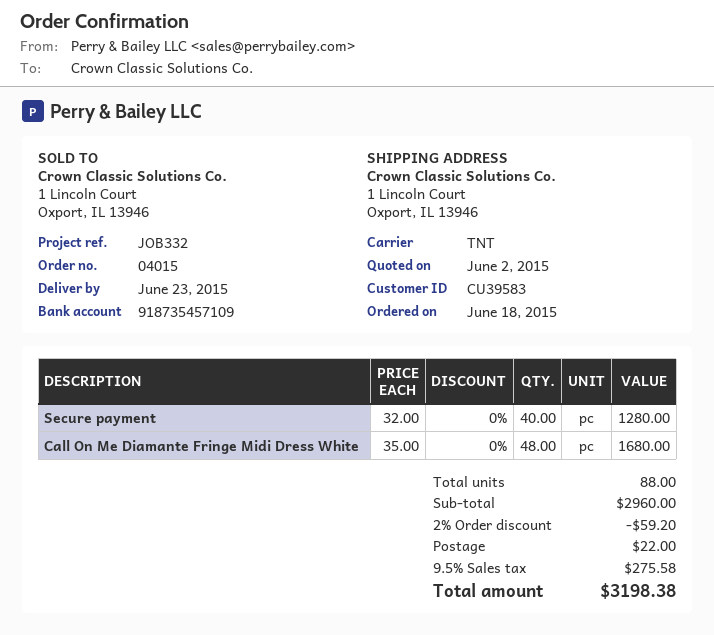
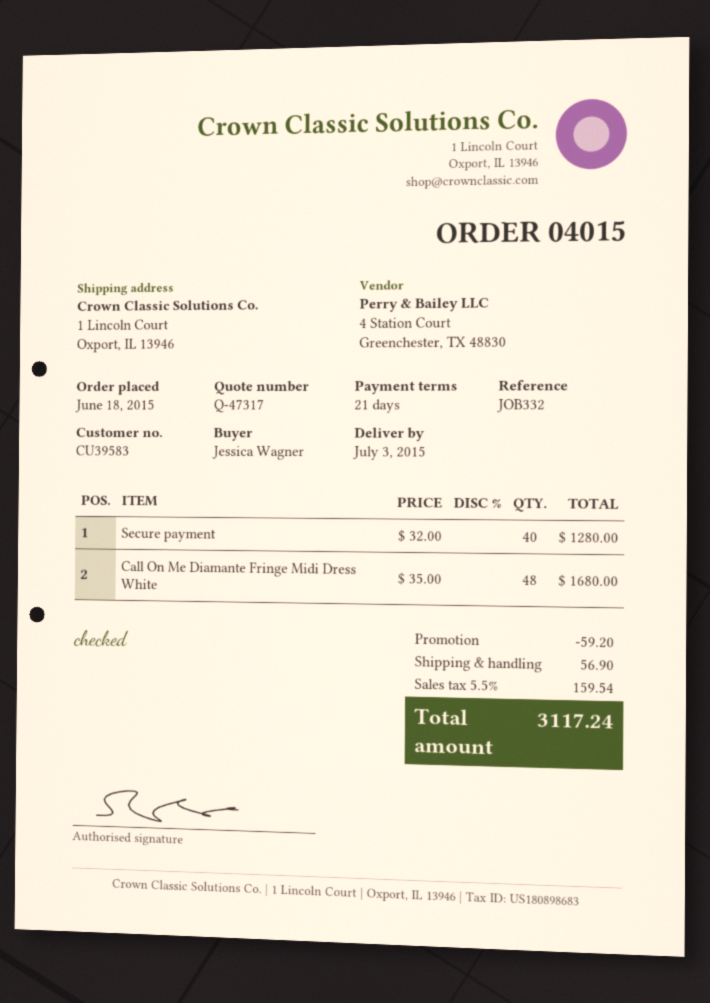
delivery date: 2015-06-23 -> 2015-07-03
shipping: 22.00 -> 56.90
tax: 9.5% = 275.58 -> 5.5% = 159.54
total: 3198.38 -> 3117.24

